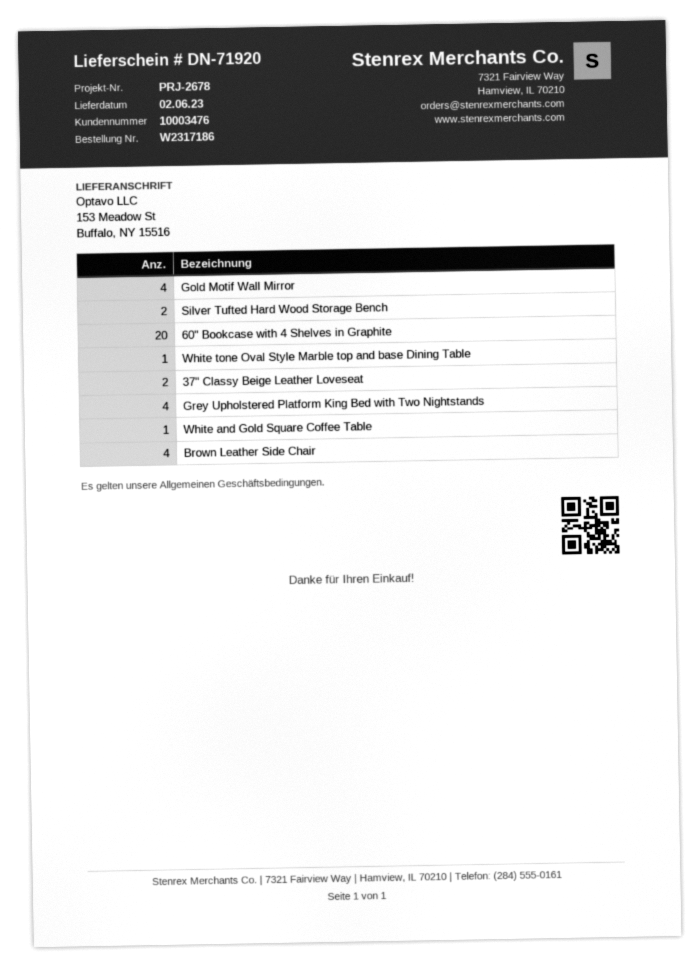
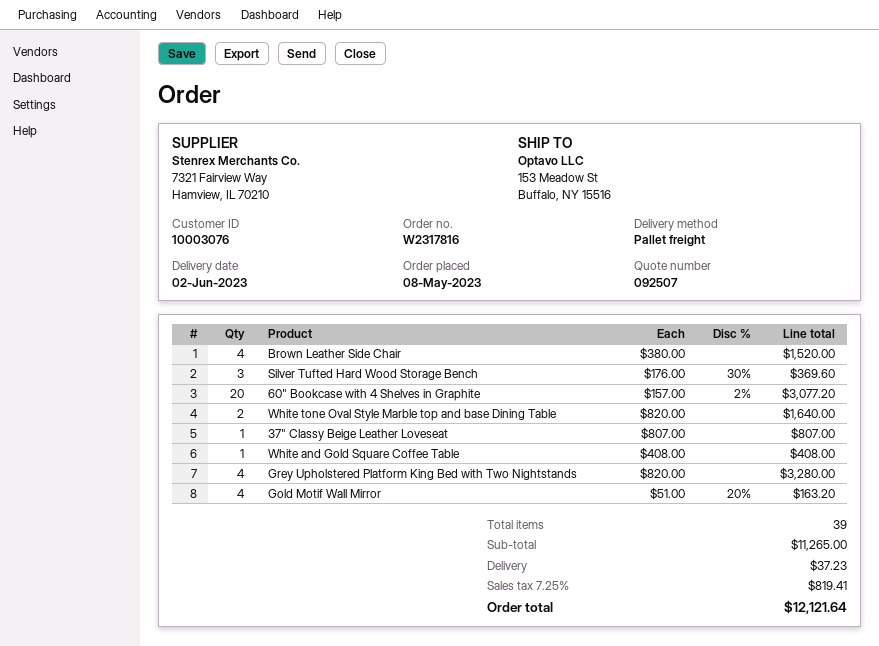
order number: W2317186 -> W2317816
customer number: 10003476 -> 10003076
Silver Tufted Hard Wood Storage Bench: 2 -> 3
White tone Oval Style Marble top and base Dining Table: 1 -> 2
37" Classy Beige Leather Loveseat: 2 -> 1

